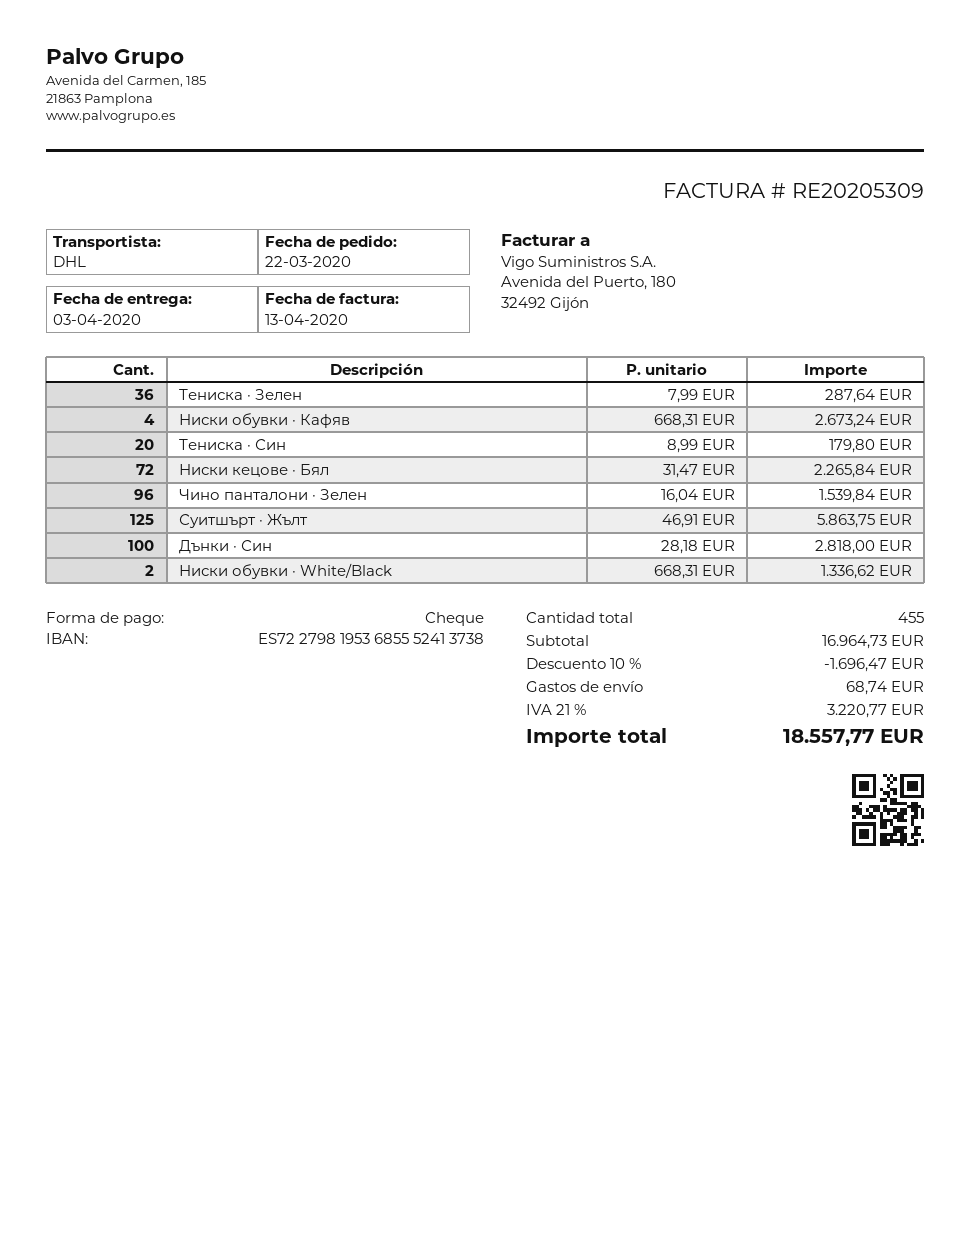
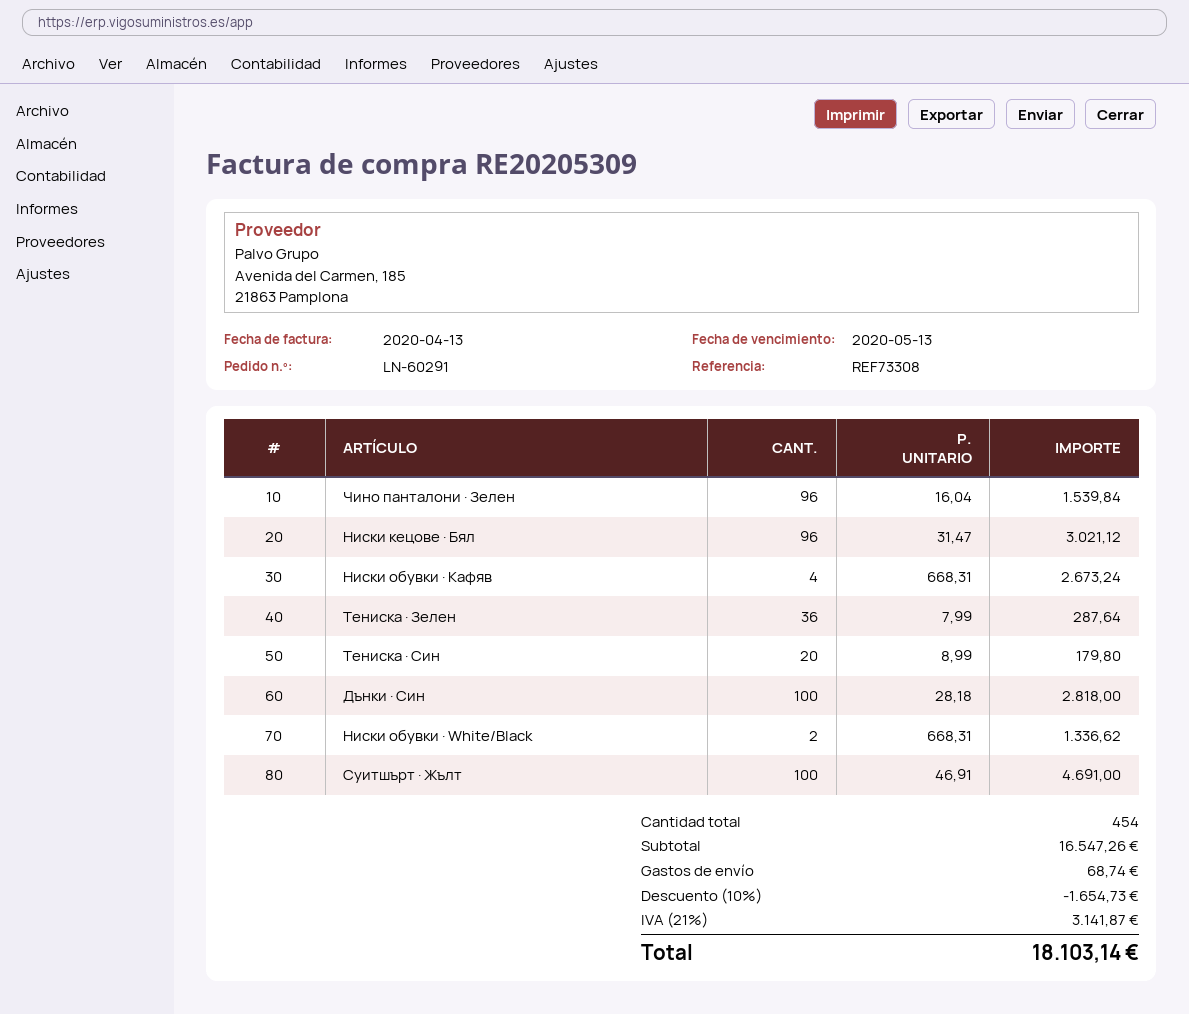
Ниски кецове · Бял: 72 x 31.47 = 2265.84 -> 96 x 31.47 = 3021.12
Суитшърт · Жълт: 125 x 46.91 = 5863.75 -> 100 x 46.91 = 4691.00
total quantity: 455 -> 454
subtotal: 16964.73 -> 16547.26
discount: 10% = 1696.47 -> 10% = 1654.73
tax: 21% = 3220.77 -> 21% = 3141.87
total: 18557.77 -> 18103.14

